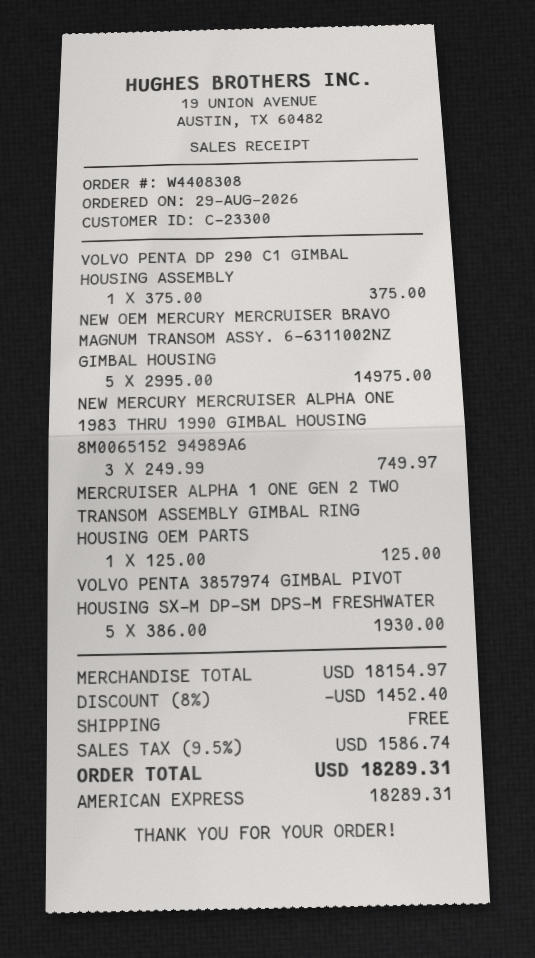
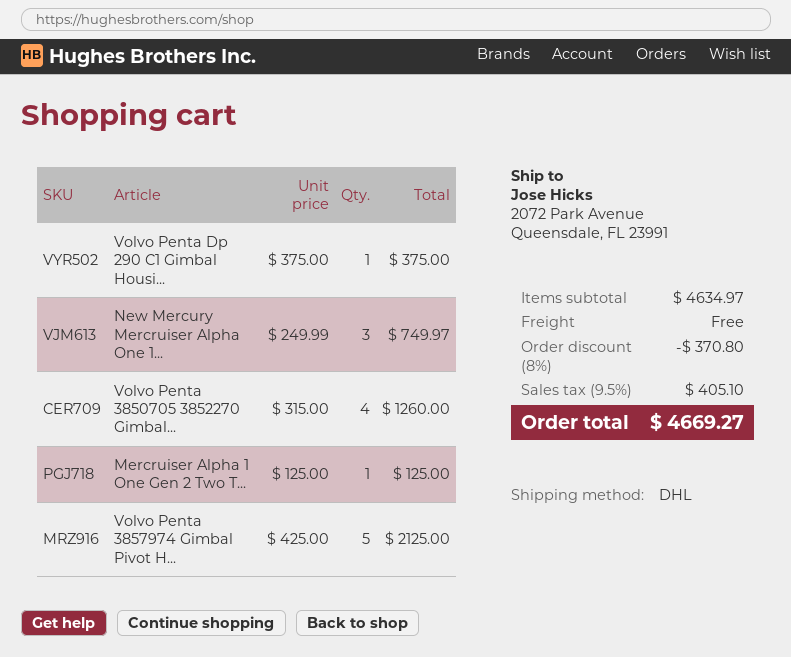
NEW OEM MERCURY MERCRUISER BRAVO MAGNUM TRANSOM ASSY. 6-6311002NZ GIMBAL HOUSING: 5 x 2995.00 = 14975.00 -> none
VOLVO PENTA 3857974 GIMBAL PIVOT HOUSING SX-M DP-SM DPS-M FRESHWATER: 5 x 386.00 = 1930.00 -> 5 x 425.00 = 2125.00
Volvo Penta 3850705 3852270 Gimbal...: none -> 4 x 315.00 = 1260.00
subtotal: 18154.97 -> 4634.97
discount: 8% = 1452.40 -> 8% = 370.80
tax: 9.5% = 1586.74 -> 9.5% = 405.10
total: 18289.31 -> 4669.27

